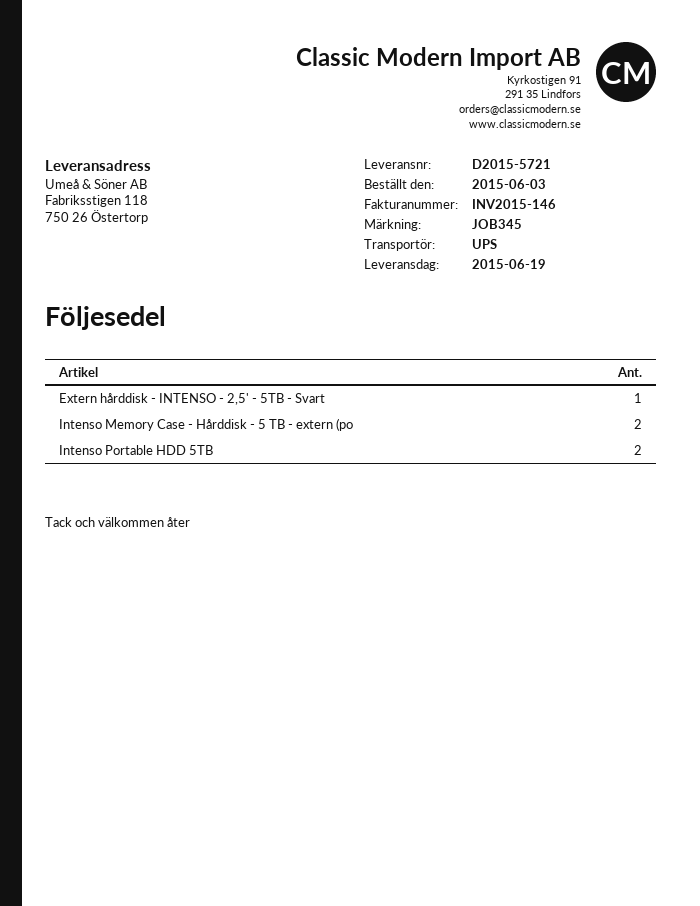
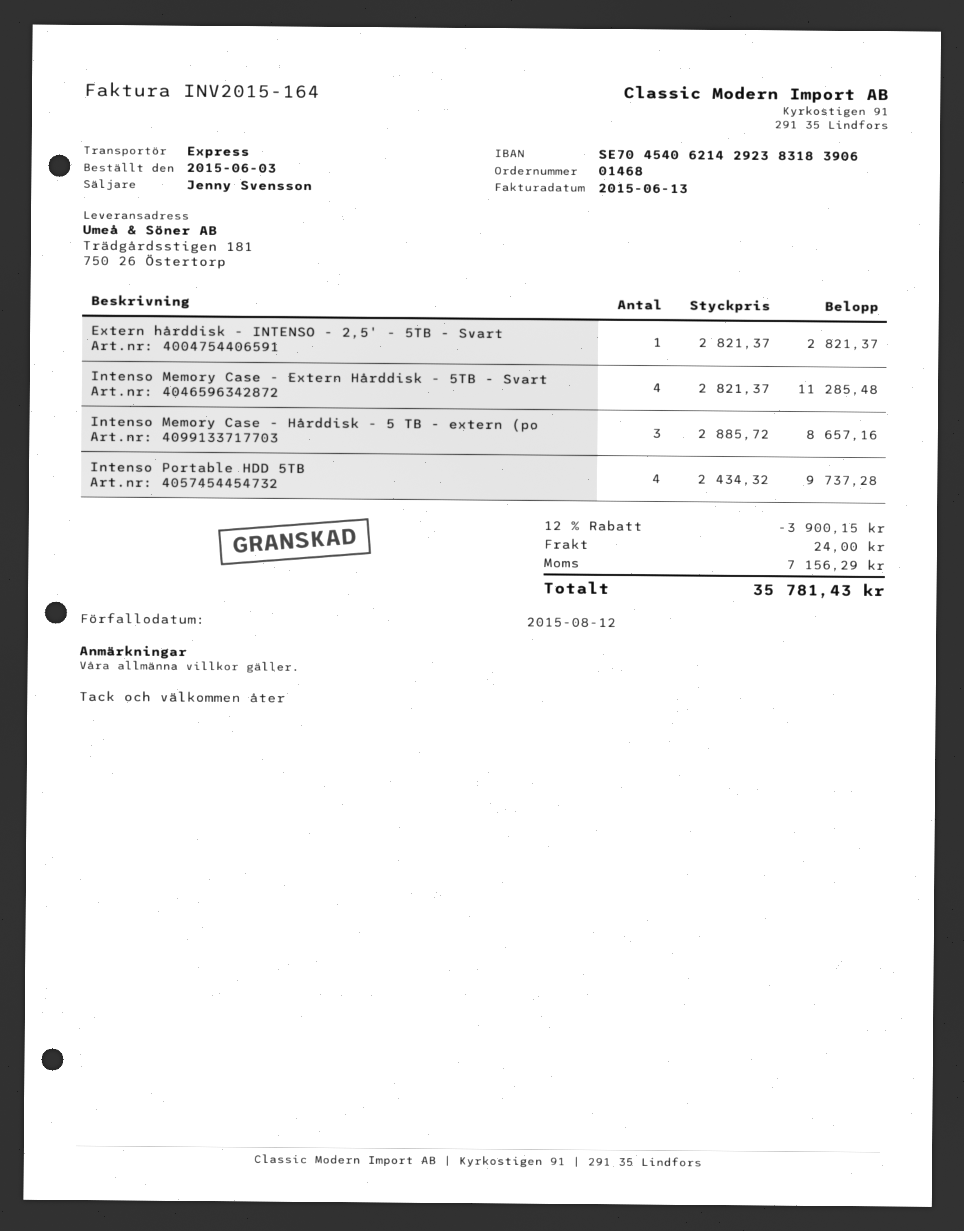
invoice number: INV2015-146 -> INV2015-164
shipping method: UPS -> express
ship to: Fabriksstigen 118, 750 26 Östertorp -> Trädgårdsstigen 181, 750 26 Östertorp
Intenso Memory Case - Hårddisk - 5 TB - extern (po: 2 -> 3
Intenso Portable HDD 5TB: 2 -> 4
Intenso Memory Case - Extern Hårddisk - 5TB - Svart: none -> 4

